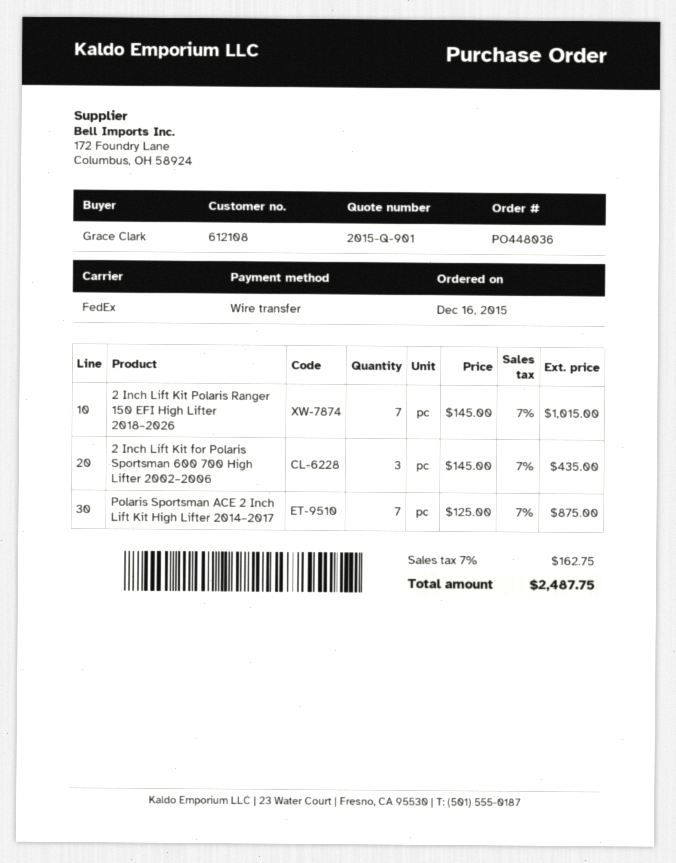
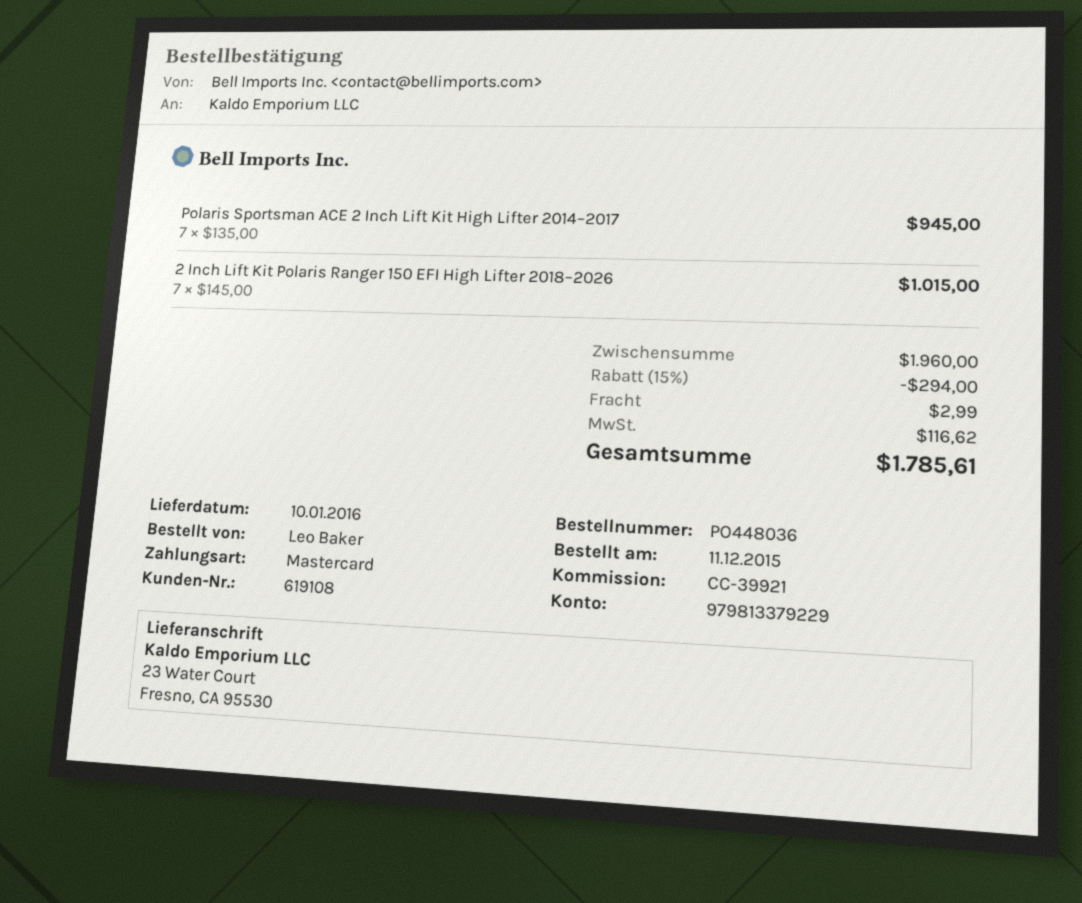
order date: 2015-12-16 -> 2015-12-11
customer number: 612108 -> 619108
ordered by: Grace Clark -> Leo Baker
payment method: bank transfer -> Mastercard
2 Inch Lift Kit for Polaris Sportsman 600 700 High Lifter 2002–2006: 3 x 145.00 = 435.00 -> none
Polaris Sportsman ACE 2 Inch Lift Kit High Lifter 2014–2017: 7 x 125.00 = 875.00 -> 7 x 135.00 = 945.00
discount: none -> 15% = 294.00
shipping: none -> 2.99
tax: 162.75 -> 116.62
total: 2487.75 -> 1785.61

